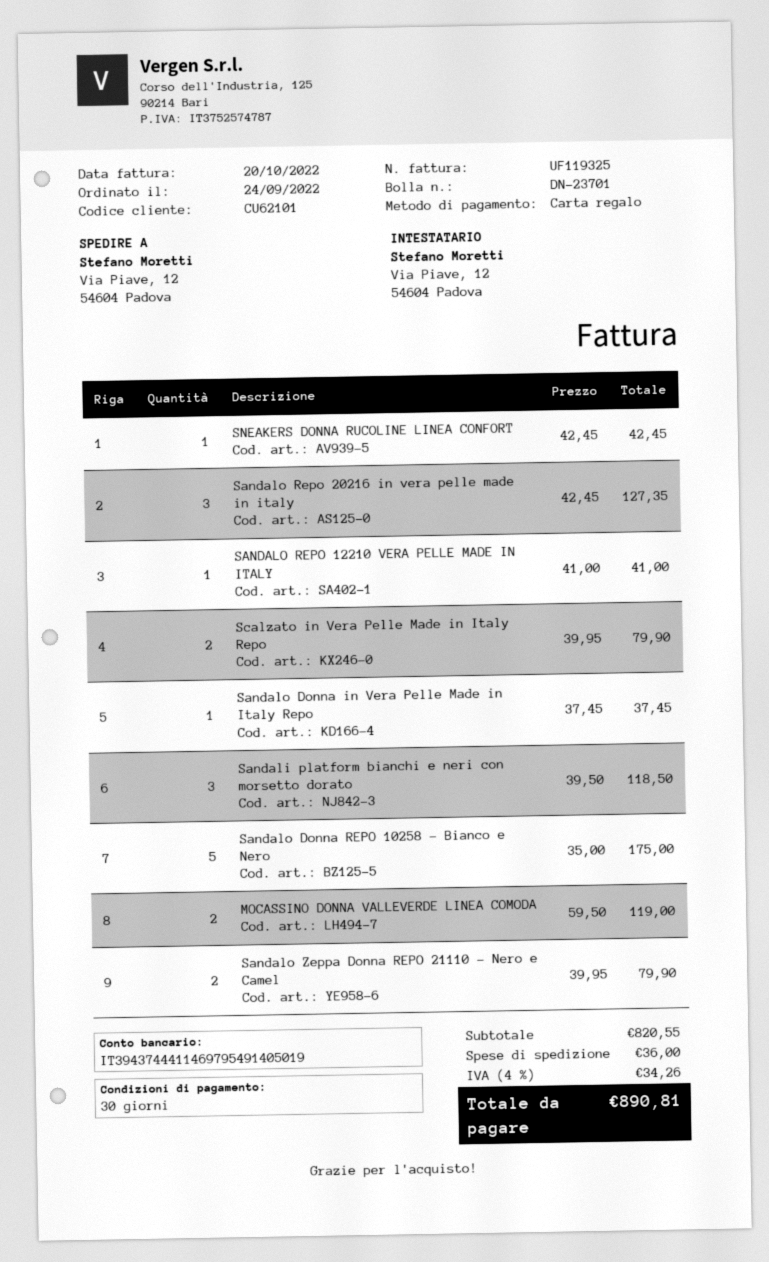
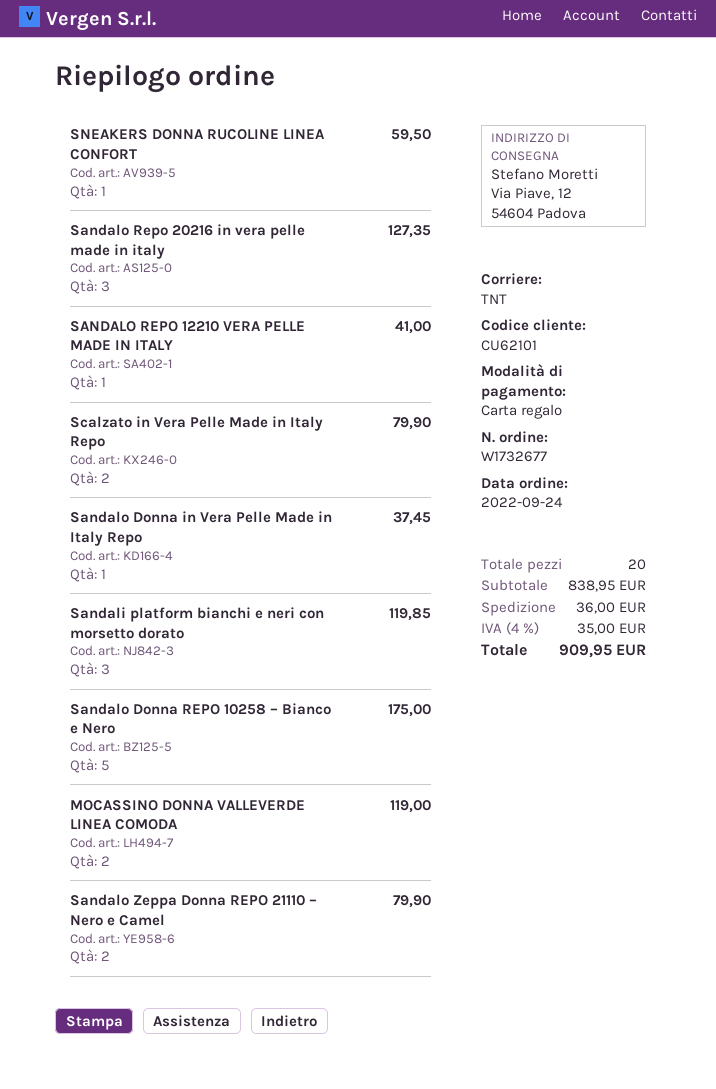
SNEAKERS DONNA RUCOLINE LINEA CONFORT: 1 for 42.45 -> 1 for 59.50
Sandali platform bianchi e neri con morsetto dorato: 3 for 118.50 -> 3 for 119.85
subtotal: 820.55 -> 838.95
tax: 4% = 34.26 -> 4% = 35.00
total: 890.81 -> 909.95

